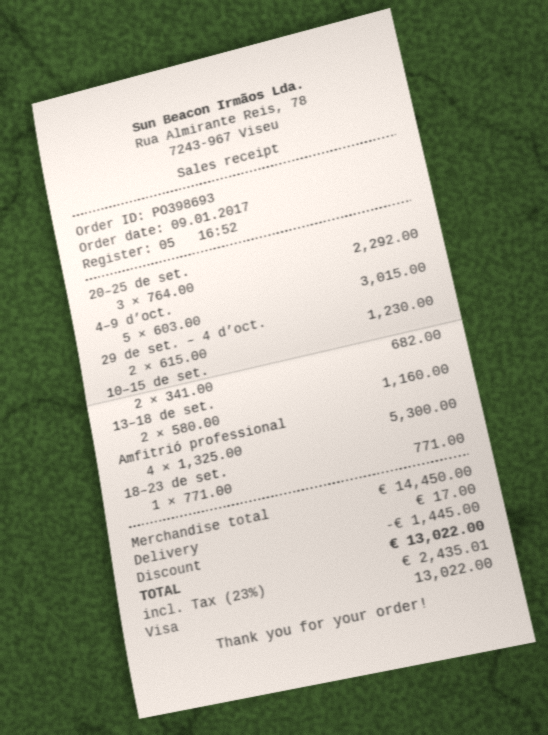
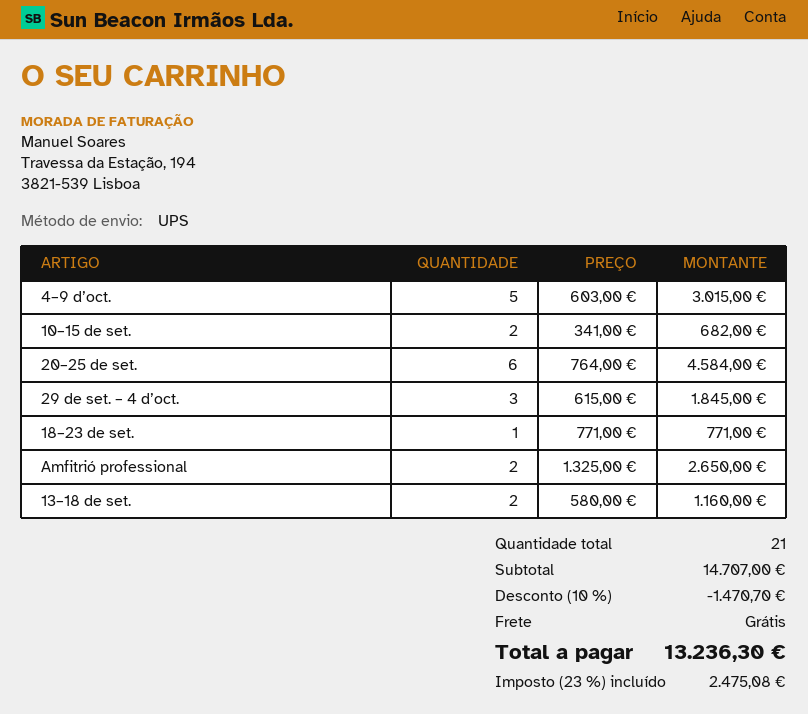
20–25 de set.: 3 x 764.00 = 2292.00 -> 6 x 764.00 = 4584.00
29 de set. – 4 d’oct.: 2 x 615.00 = 1230.00 -> 3 x 615.00 = 1845.00
Amfitrió professional: 4 x 1325.00 = 5300.00 -> 2 x 1325.00 = 2650.00
subtotal: 14450.00 -> 14707.00
discount: 1445.00 -> 1470.70
shipping: 17.00 -> 0.00
tax: 23% = 2435.01 -> 23% = 2475.08
total: 13022.00 -> 13236.30

